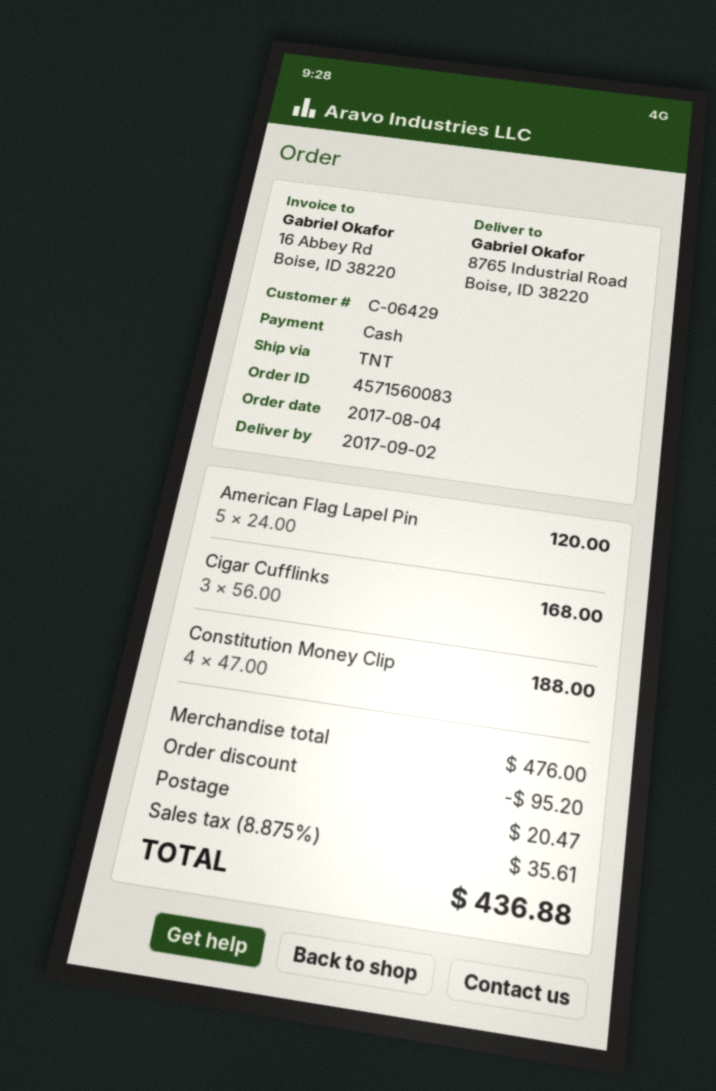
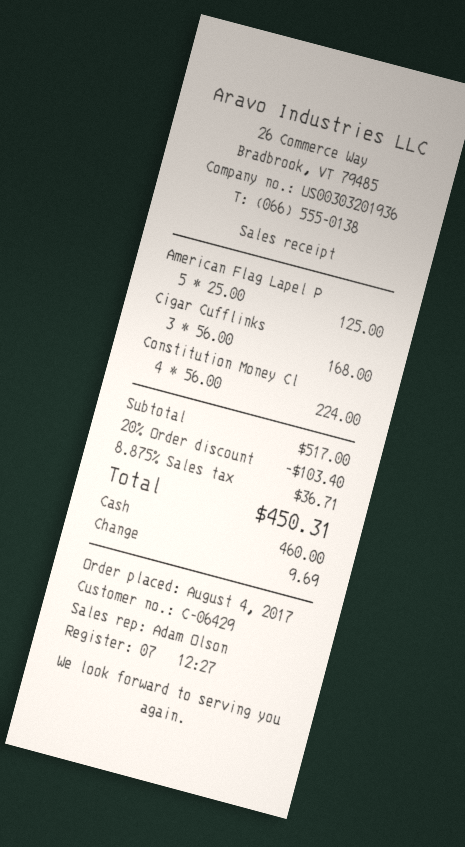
American Flag Lapel Pin: 5 x 24.00 = 120.00 -> 5 x 25.00 = 125.00
Constitution Money Clip: 4 x 47.00 = 188.00 -> 4 x 56.00 = 224.00
subtotal: 476.00 -> 517.00
discount: 95.20 -> 103.40
shipping: 20.47 -> none
tax: 8.875% = 35.61 -> 8.875% = 36.71
total: 436.88 -> 450.31

